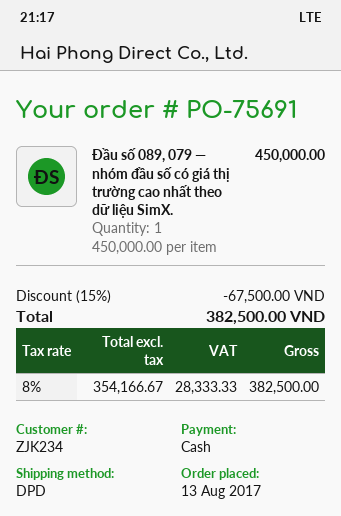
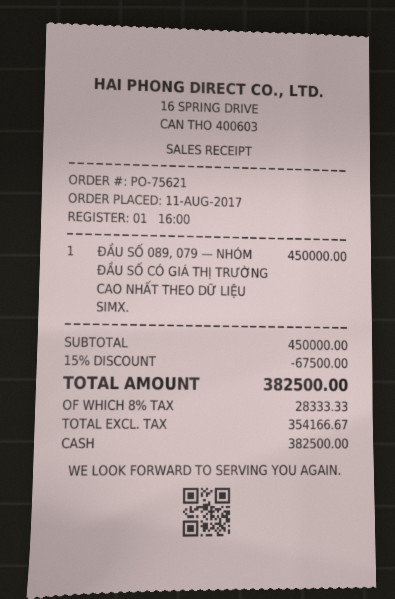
order number: PO-75691 -> PO-75621
order date: 2017-08-13 -> 2017-08-11

